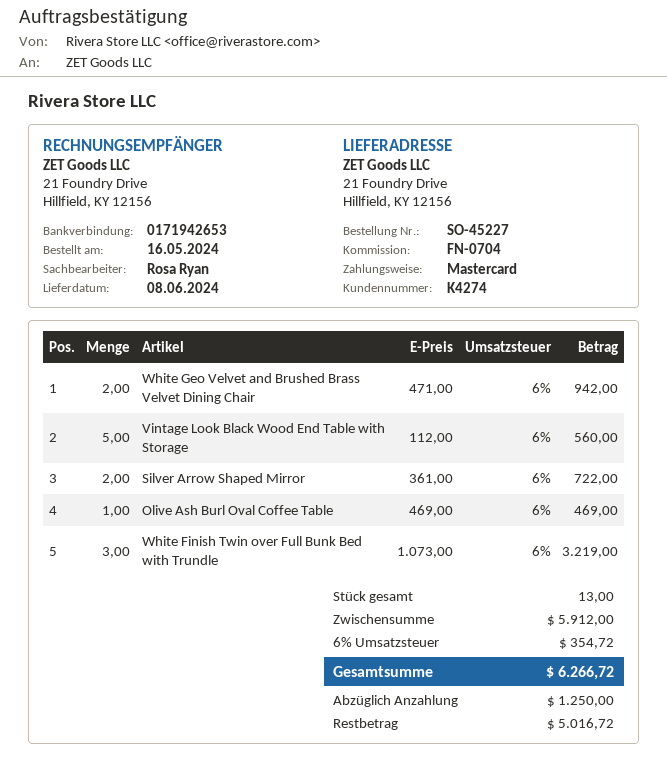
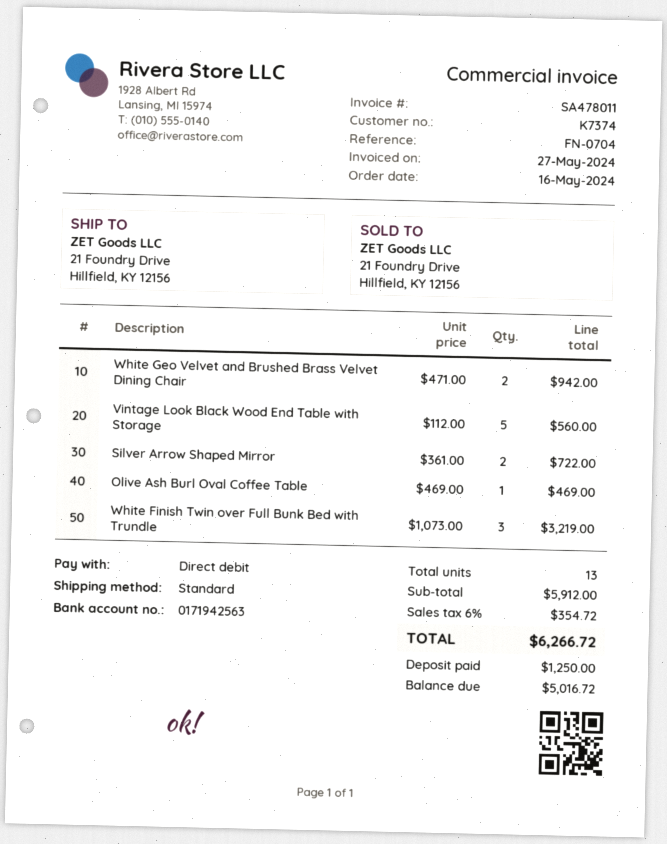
customer number: K4274 -> K7374
payment method: Mastercard -> direct debit
bank account: 0171942653 -> 0171942563

